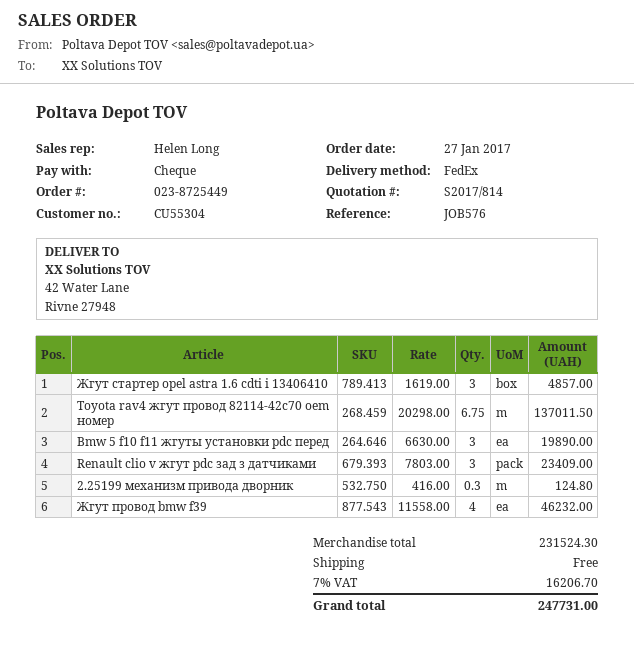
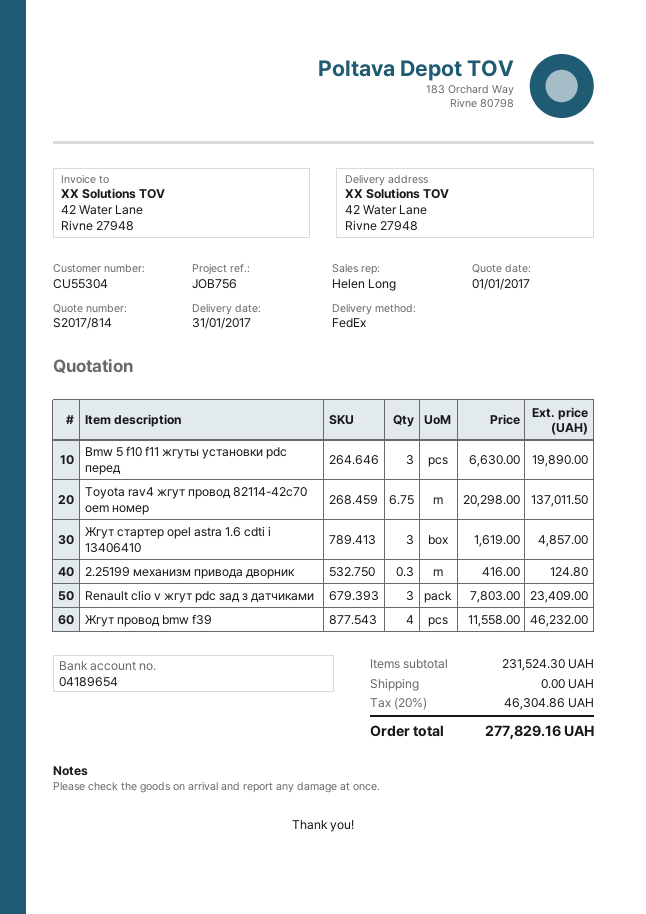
reference: JOB576 -> JOB756
tax: 7% = 16206.70 -> 20% = 46304.86
total: 247731.00 -> 277829.16

